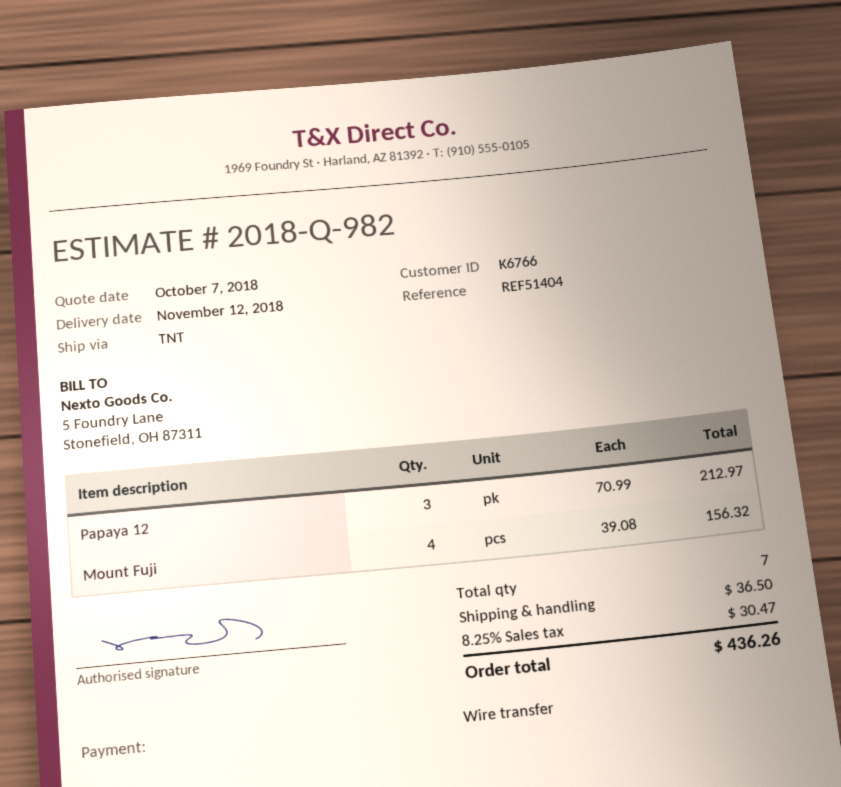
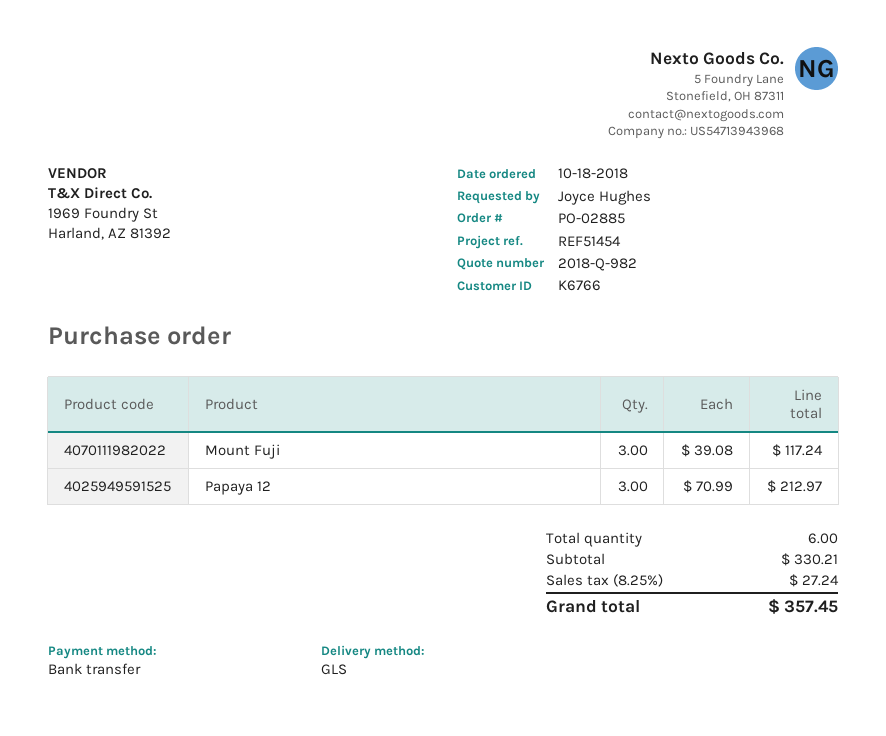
reference: REF51404 -> REF51454
shipping method: TNT -> GLS
Mount Fuji: 4 x 39.08 = 156.32 -> 3 x 39.08 = 117.24
total quantity: 7 -> 6
shipping: 36.50 -> none
tax: 8.25% = 30.47 -> 8.25% = 27.24
total: 436.26 -> 357.45

